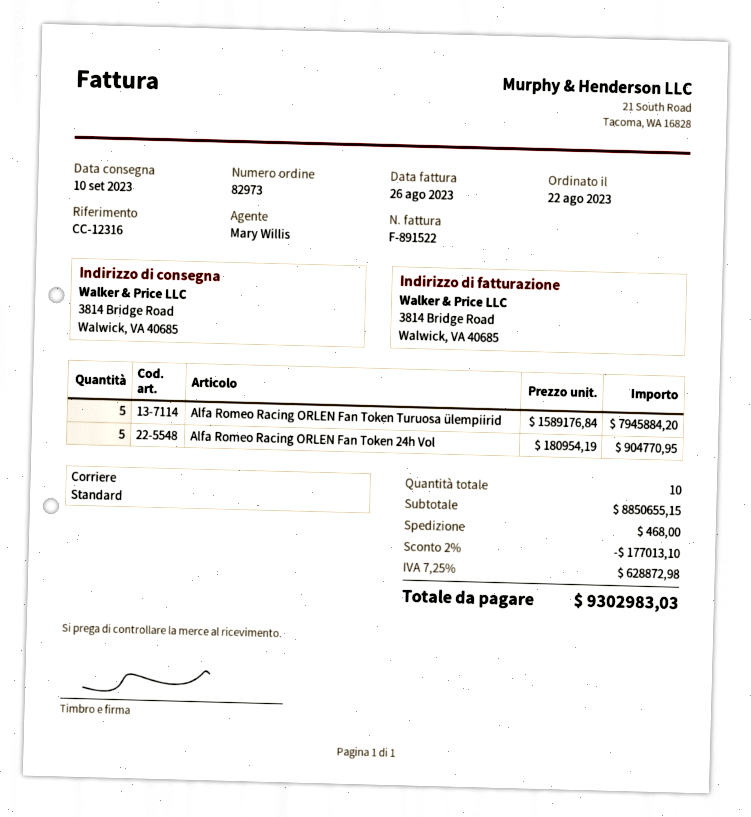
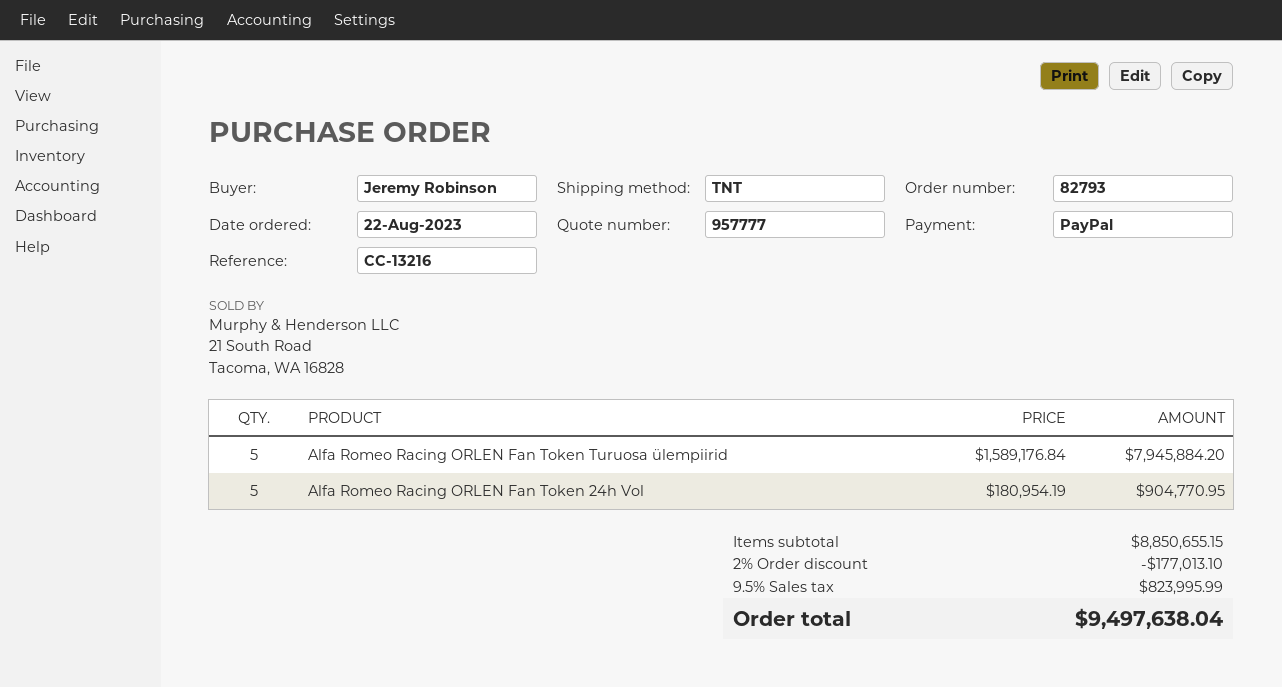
order number: 82973 -> 82793
reference: CC-12316 -> CC-13216
shipping method: standard -> TNT
shipping: 468.00 -> none
tax: 7.25% = 628872.98 -> 9.5% = 823995.99
total: 9302983.03 -> 9497638.04

